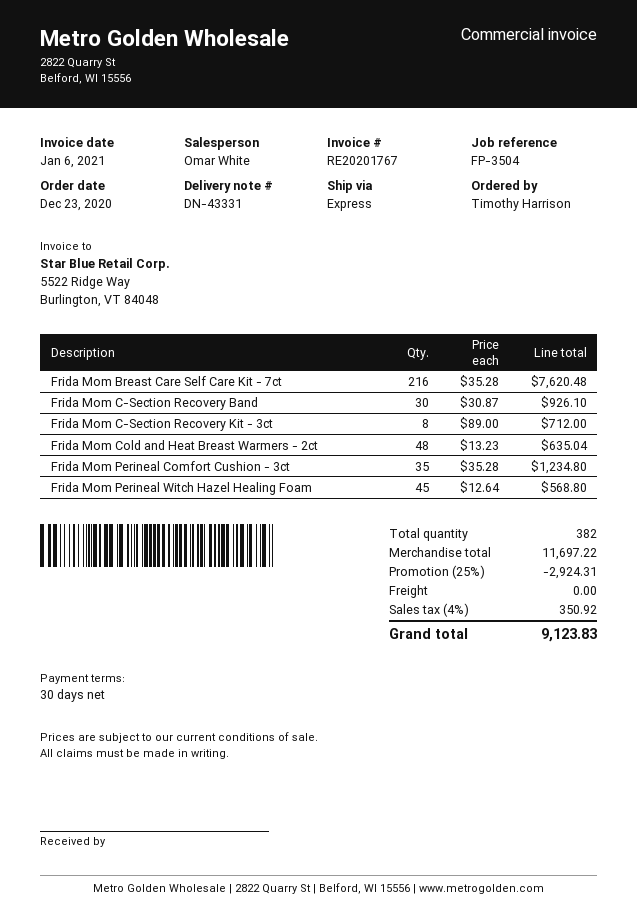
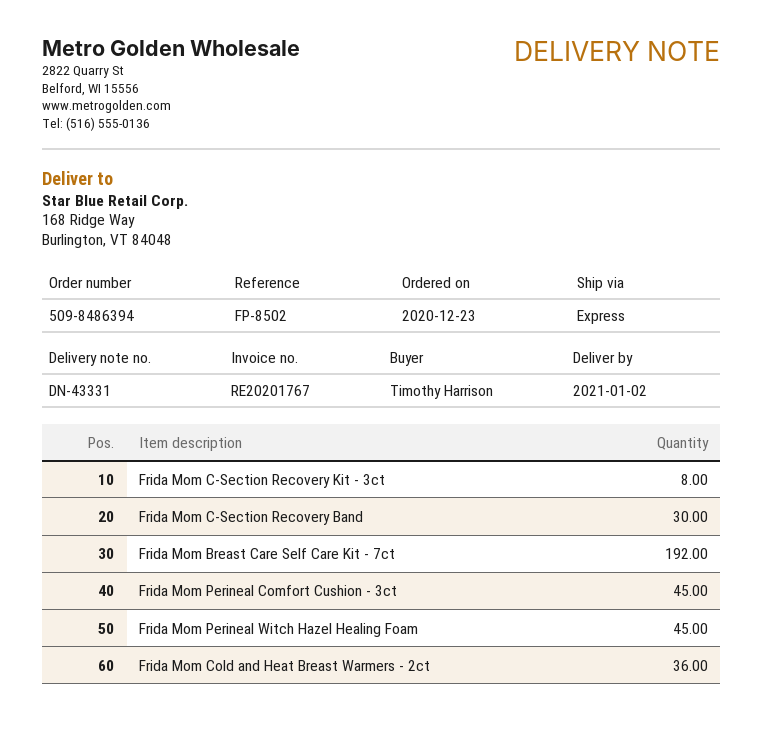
reference: FP-3504 -> FP-8502
Frida Mom Breast Care Self Care Kit - 7ct: 216 -> 192
Frida Mom Cold and Heat Breast Warmers - 2ct: 48 -> 36
Frida Mom Perineal Comfort Cushion - 3ct: 35 -> 45

